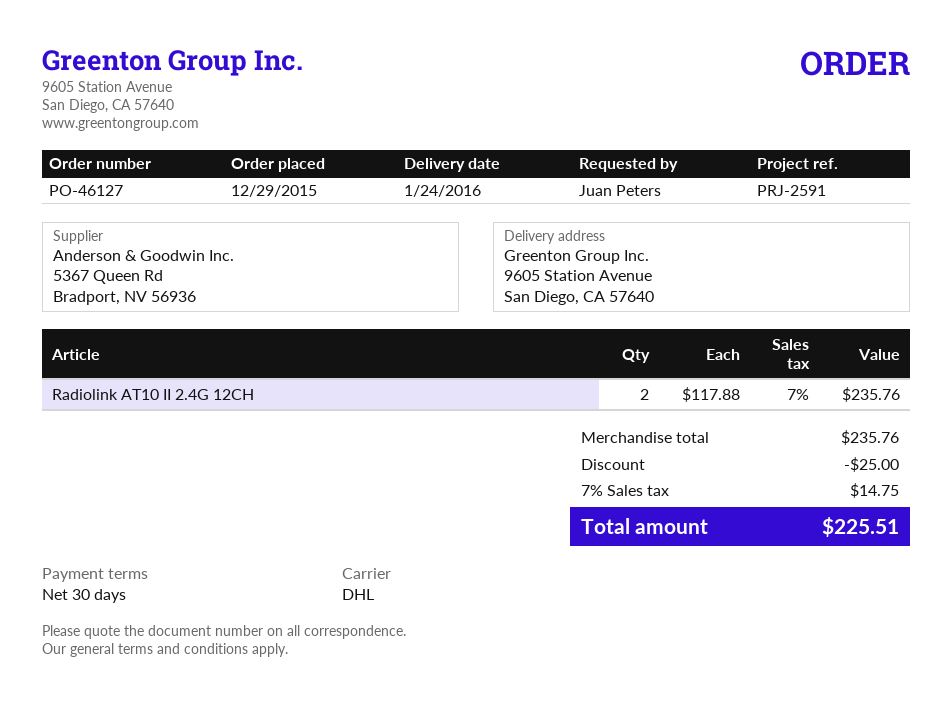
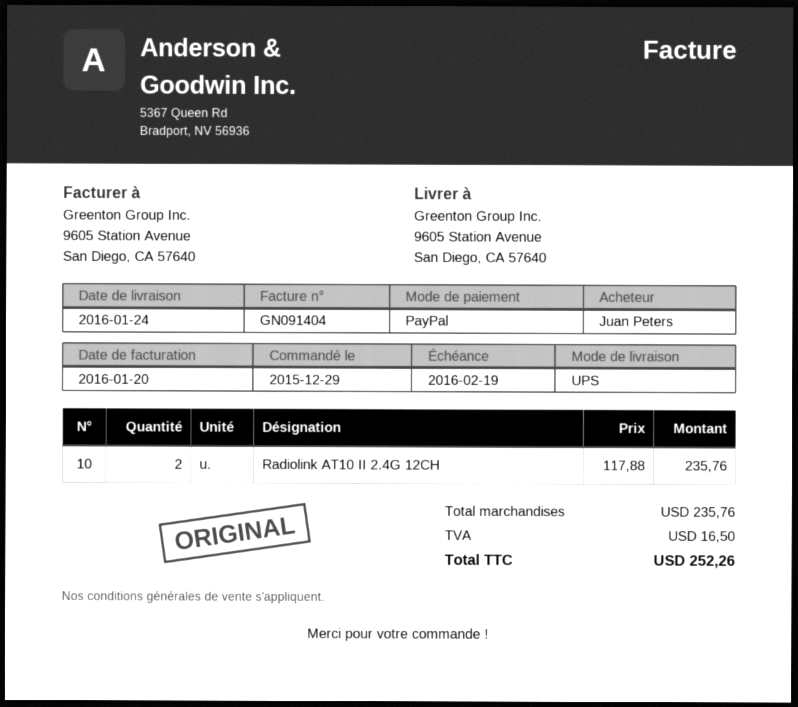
shipping method: DHL -> UPS
discount: 25.00 -> none
tax: 14.75 -> 16.50
total: 225.51 -> 252.26

